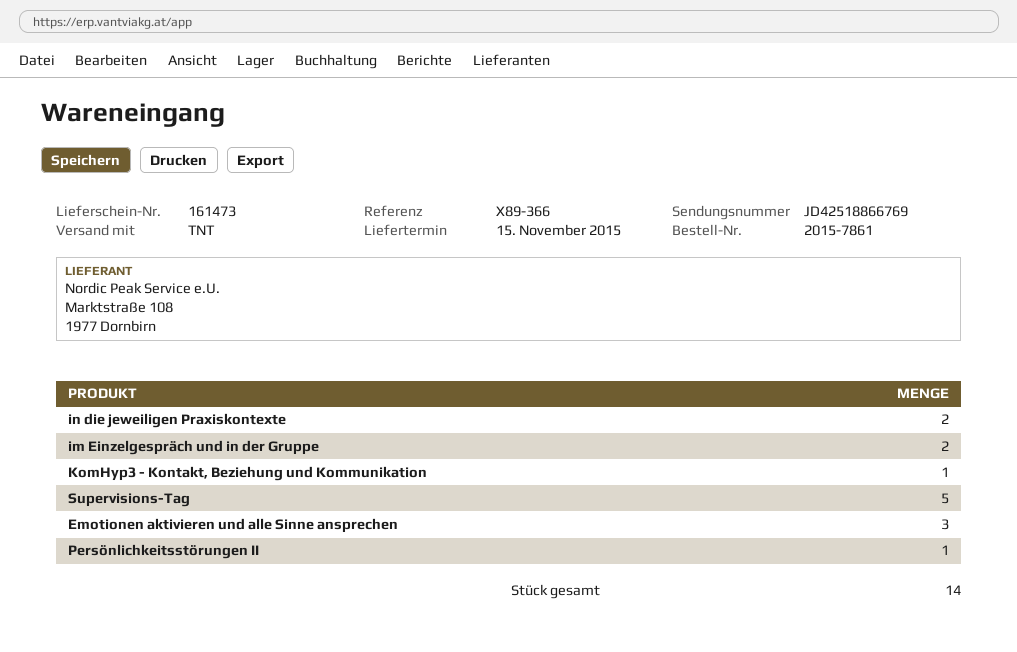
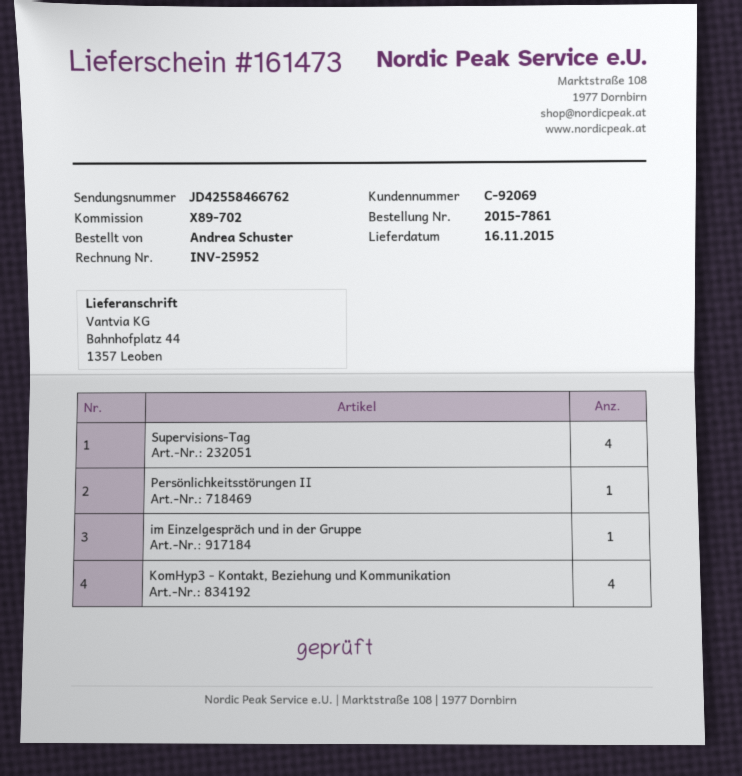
delivery date: 2015-11-15 -> 2015-11-16
reference: X89-366 -> X89-702
tracking number: JD42518866769 -> JD42558466762
in die jeweiligen Praxiskontexte: 2 -> none
im Einzelgespräch und in der Gruppe: 2 -> 1
KomHyp3 - Kontakt, Beziehung und Kommunikation: 1 -> 4
Supervisions-Tag: 5 -> 4
Emotionen aktivieren und alle Sinne ansprechen: 3 -> none

